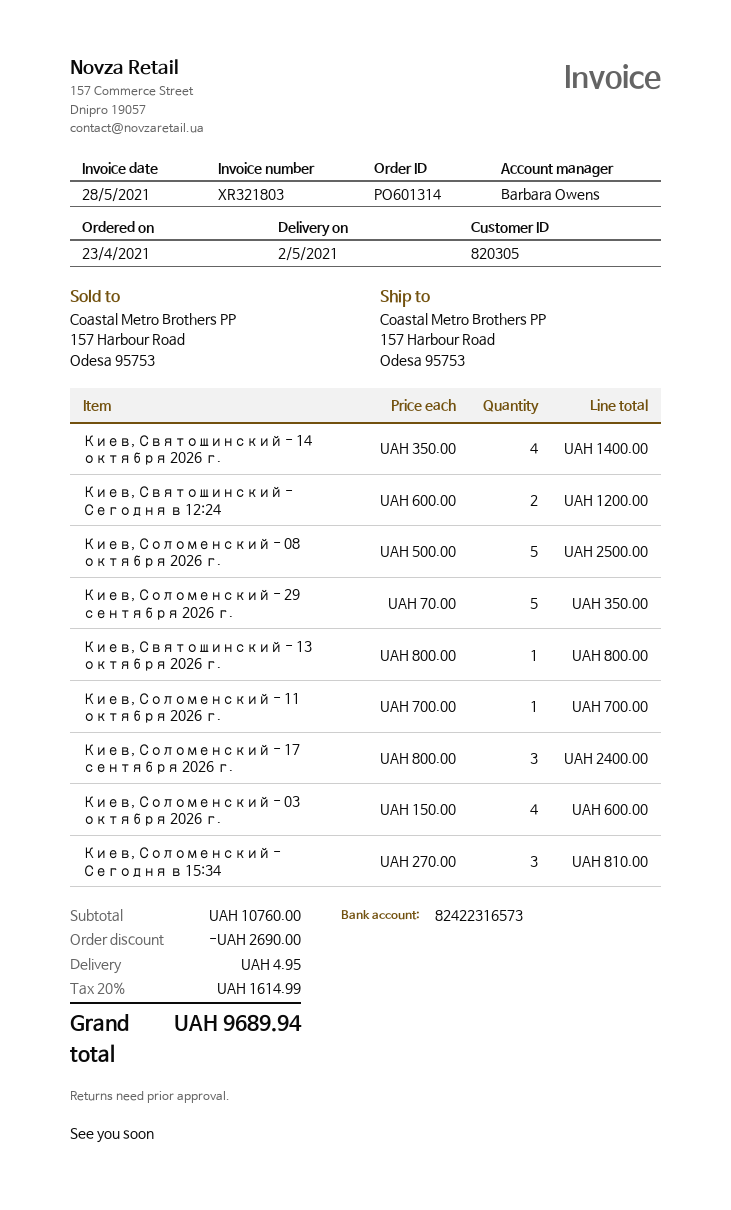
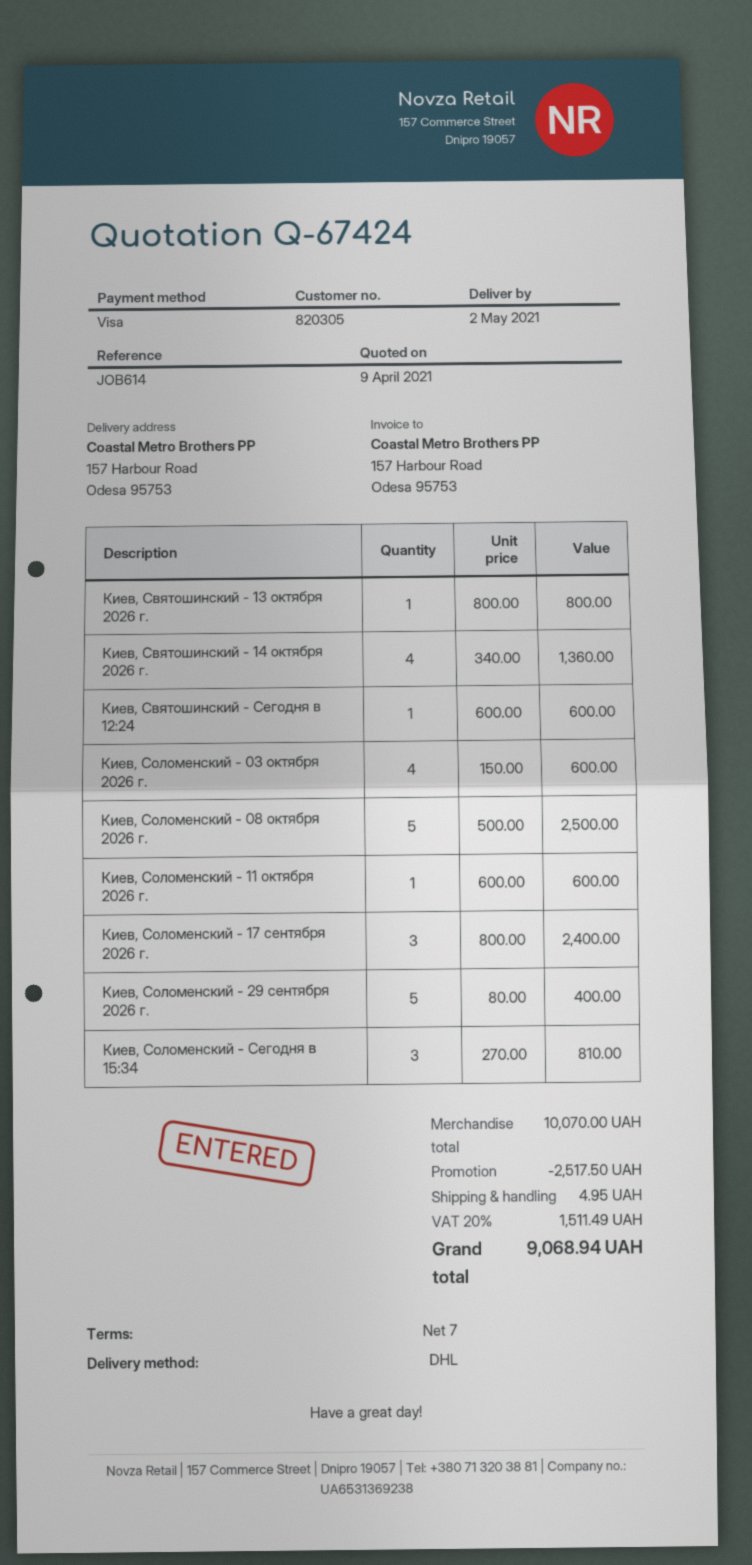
Киев, Святошинский - 14 октября 2026 г.: 4 x 350.00 = 1400.00 -> 4 x 340.00 = 1360.00
Киев, Святошинский - Сегодня в 12:24: 2 x 600.00 = 1200.00 -> 1 x 600.00 = 600.00
Киев, Соломенский - 29 сентября 2026 г.: 5 x 70.00 = 350.00 -> 5 x 80.00 = 400.00
Киев, Соломенский - 11 октября 2026 г.: 1 x 700.00 = 700.00 -> 1 x 600.00 = 600.00
subtotal: 10760.00 -> 10070.00
discount: 2690.00 -> 2517.50
tax: 20% = 1614.99 -> 20% = 1511.49
total: 9689.94 -> 9068.94

